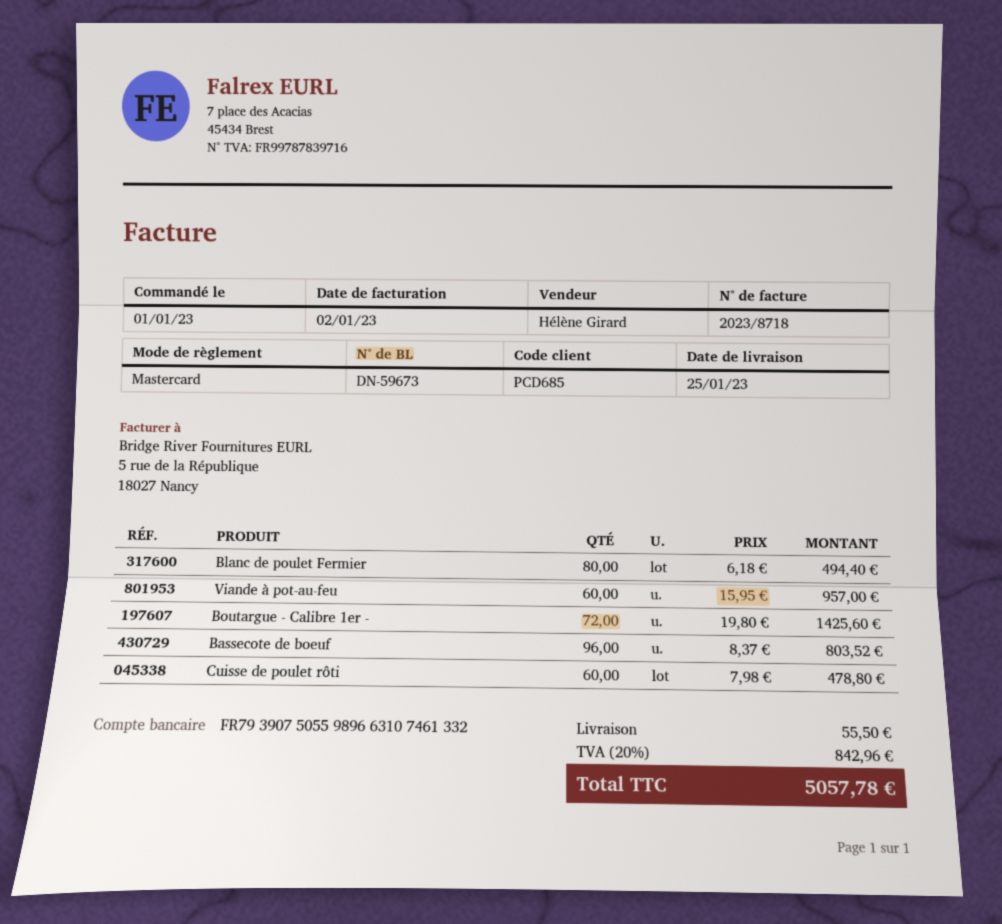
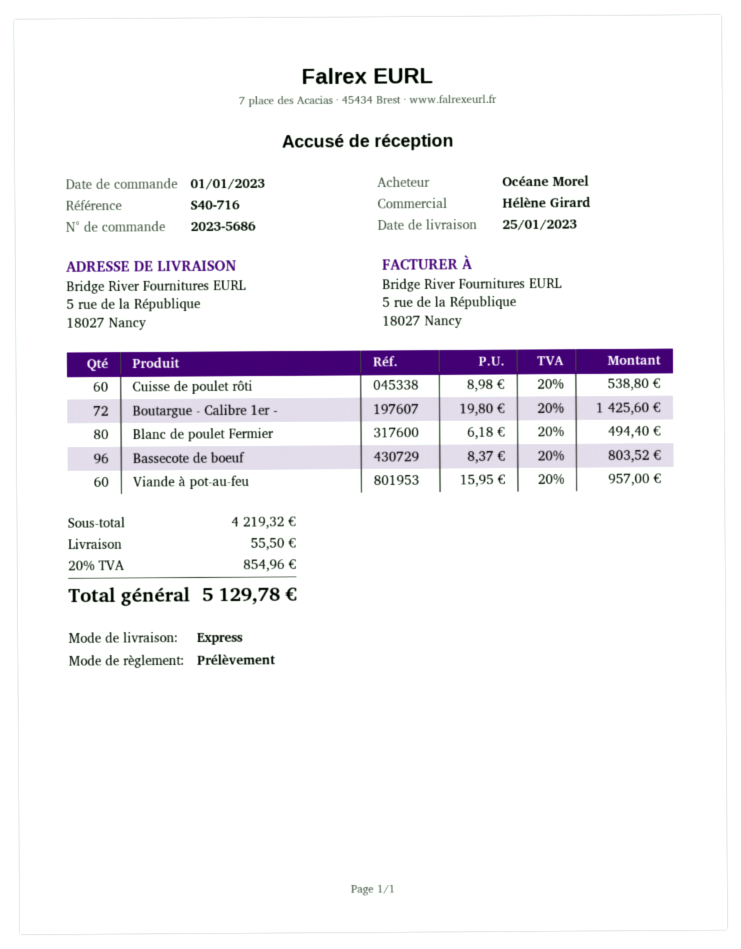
payment method: Mastercard -> direct debit
Cuisse de poulet rôti: 60 x 7.98 = 478.80 -> 60 x 8.98 = 538.80
tax: 20% = 842.96 -> 20% = 854.96
total: 5057.78 -> 5129.78

